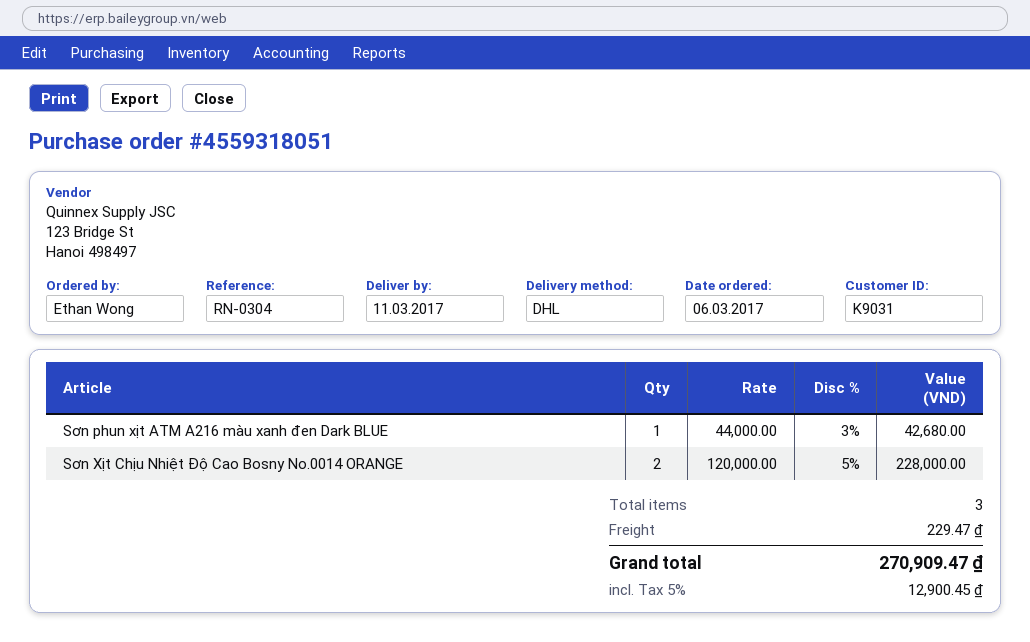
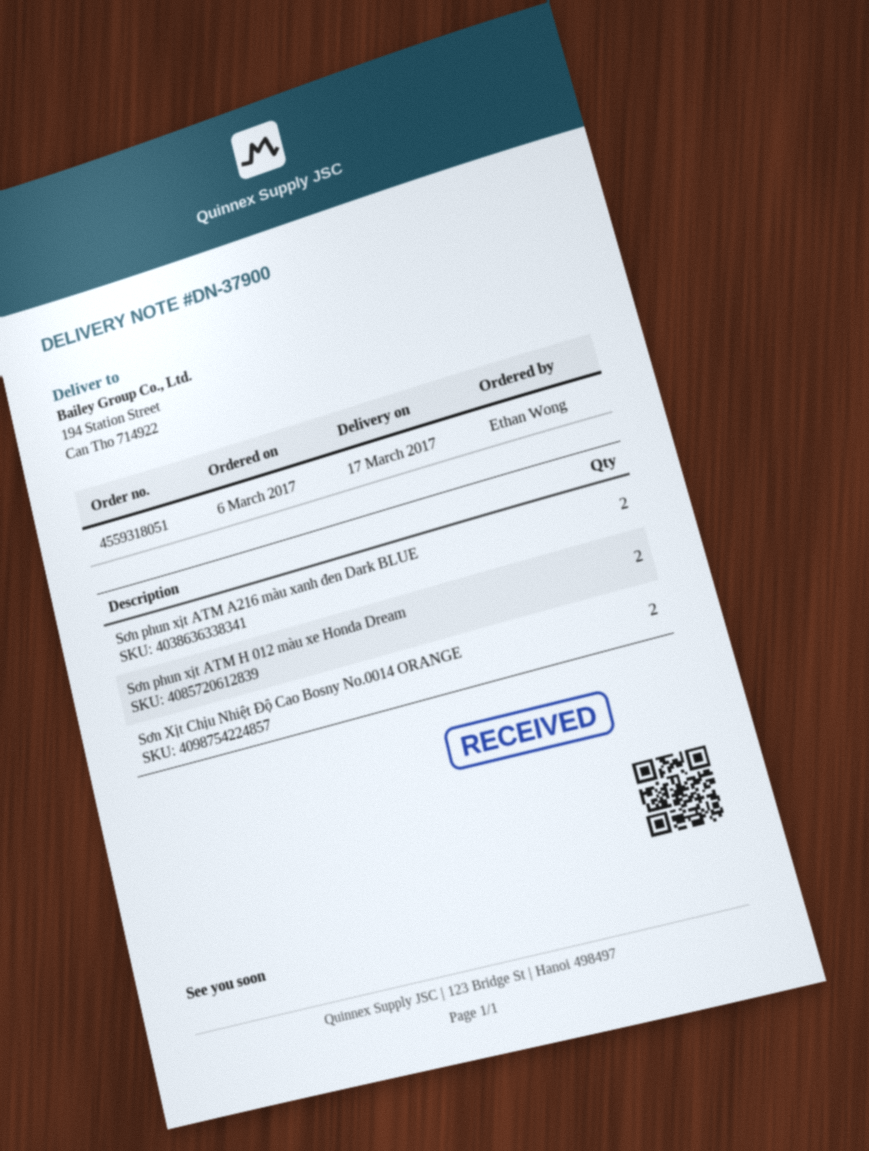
delivery date: 2017-03-11 -> 2017-03-17
Sơn phun xịt ATM A216 màu xanh đen Dark BLUE: 1 -> 2
Sơn phun xịt ATM H 012 màu xe Honda Dream: none -> 2

